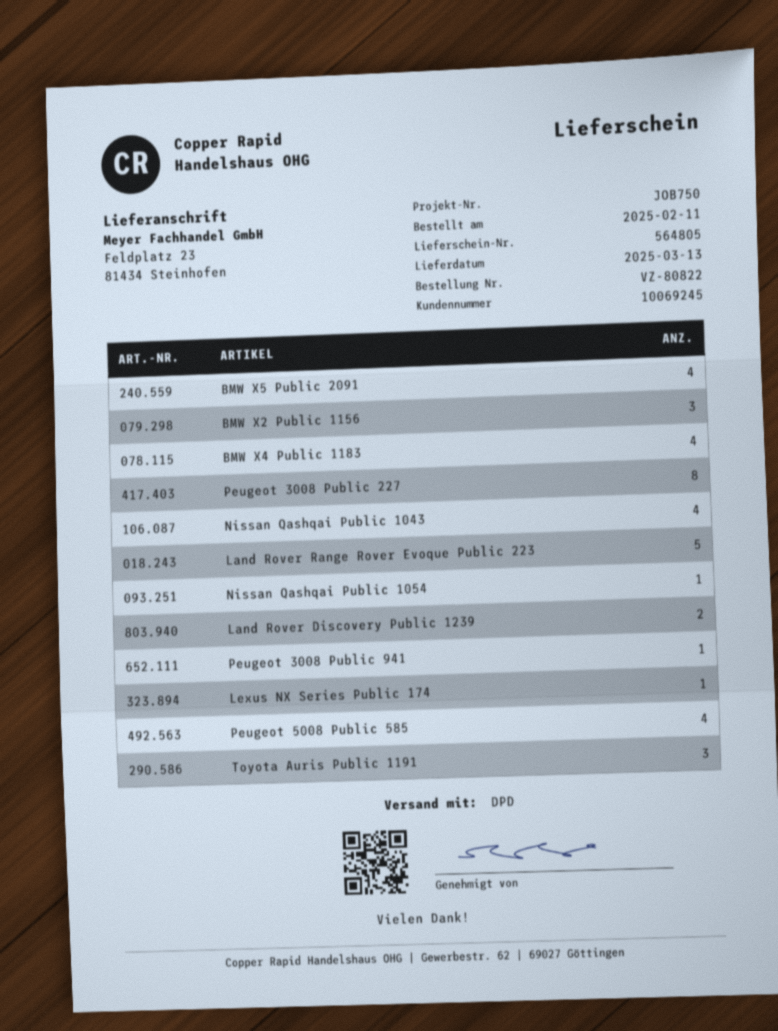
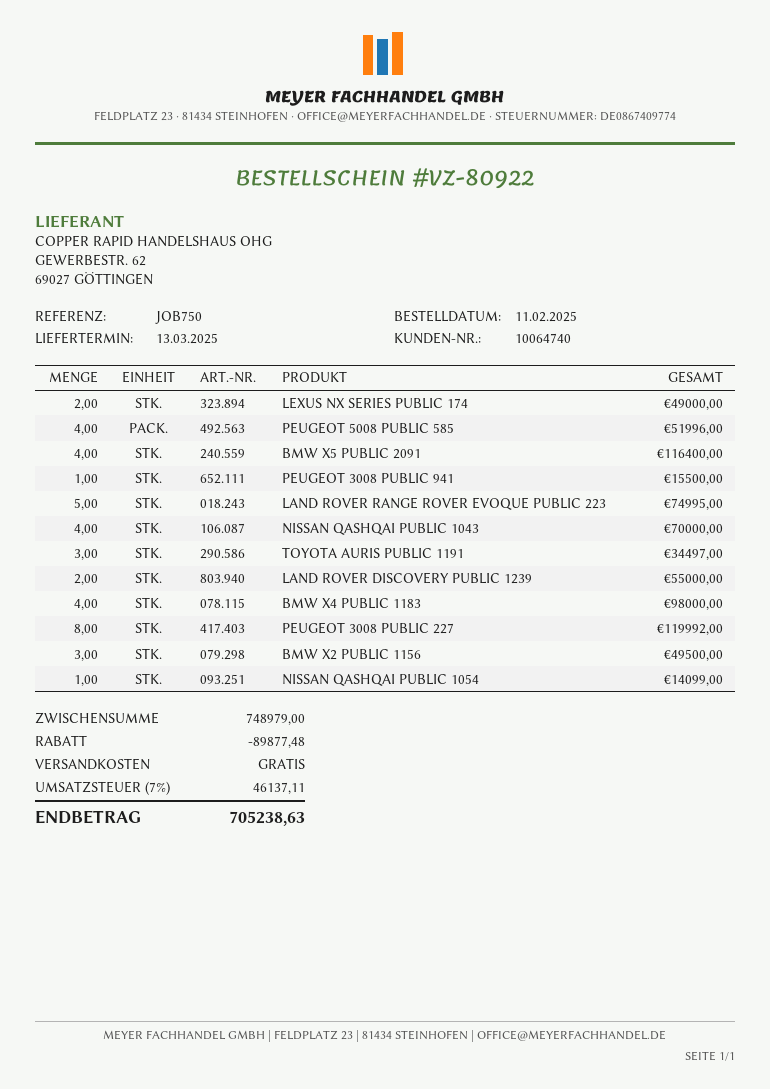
order number: VZ-80822 -> VZ-80922
customer number: 10069245 -> 10064740
Lexus NX Series Public 174: 1 -> 2

